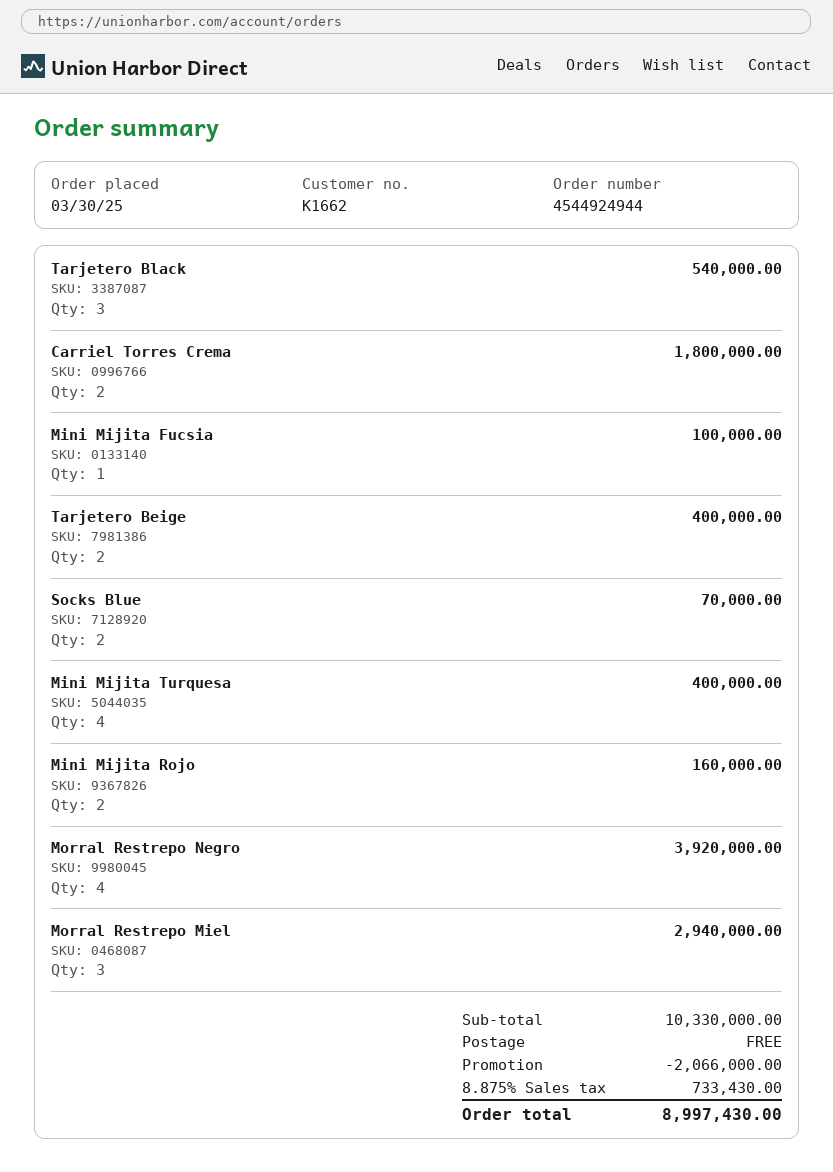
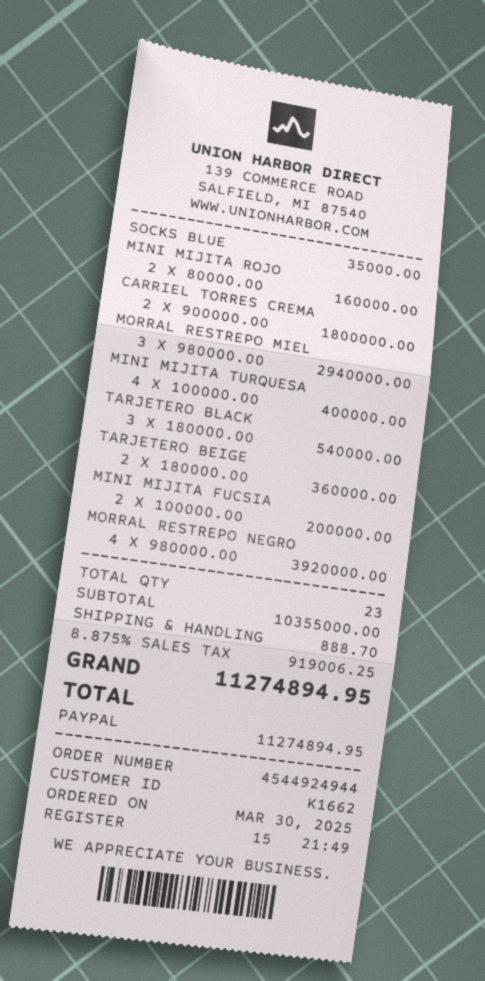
Mini Mijita Fucsia: 1 for 100000.00 -> 2 for 200000.00
Tarjetero Beige: 2 for 400000.00 -> 2 for 360000.00
Socks Blue: 2 for 70000.00 -> 1 for 35000.00
subtotal: 10330000.00 -> 10355000.00
discount: 2066000.00 -> none
shipping: 0.00 -> 888.70
tax: 8.875% = 733430.00 -> 8.875% = 919006.25
total: 8997430.00 -> 11274894.95

